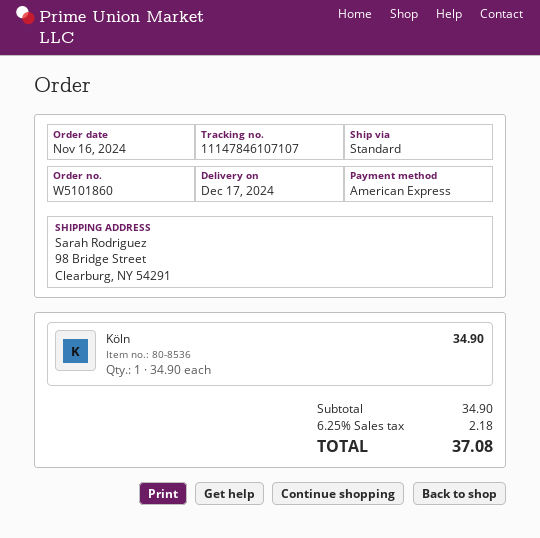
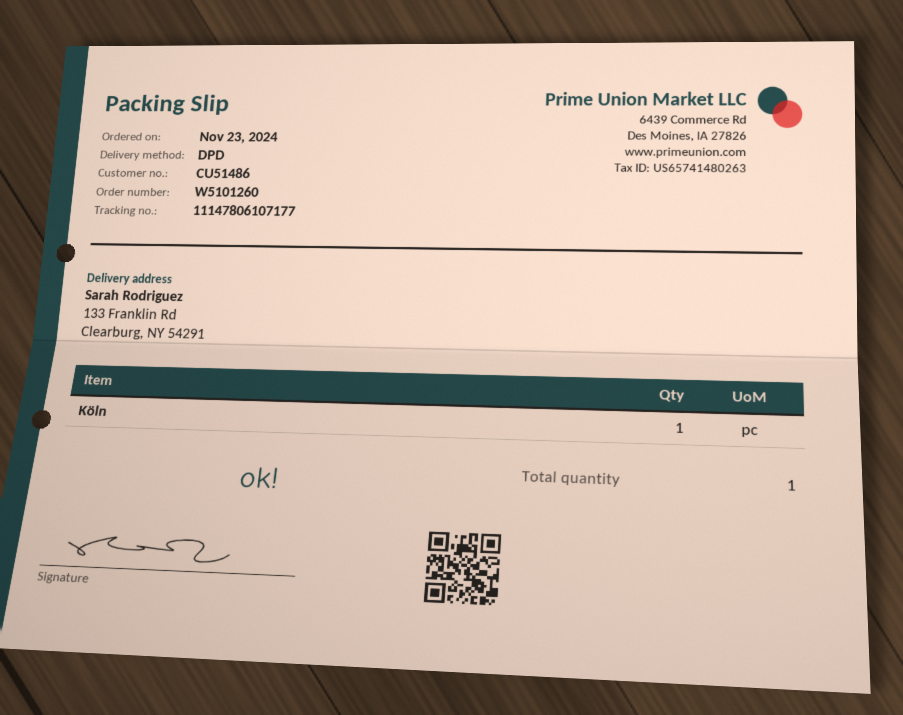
order number: W5101860 -> W5101260
order date: 2024-11-16 -> 2024-11-23
shipping method: standard -> DPD
tracking number: 11147846107107 -> 11147806107177
ship to: 98 Bridge Street, Clearburg, NY 54291 -> 133 Franklin Rd, Clearburg, NY 54291

